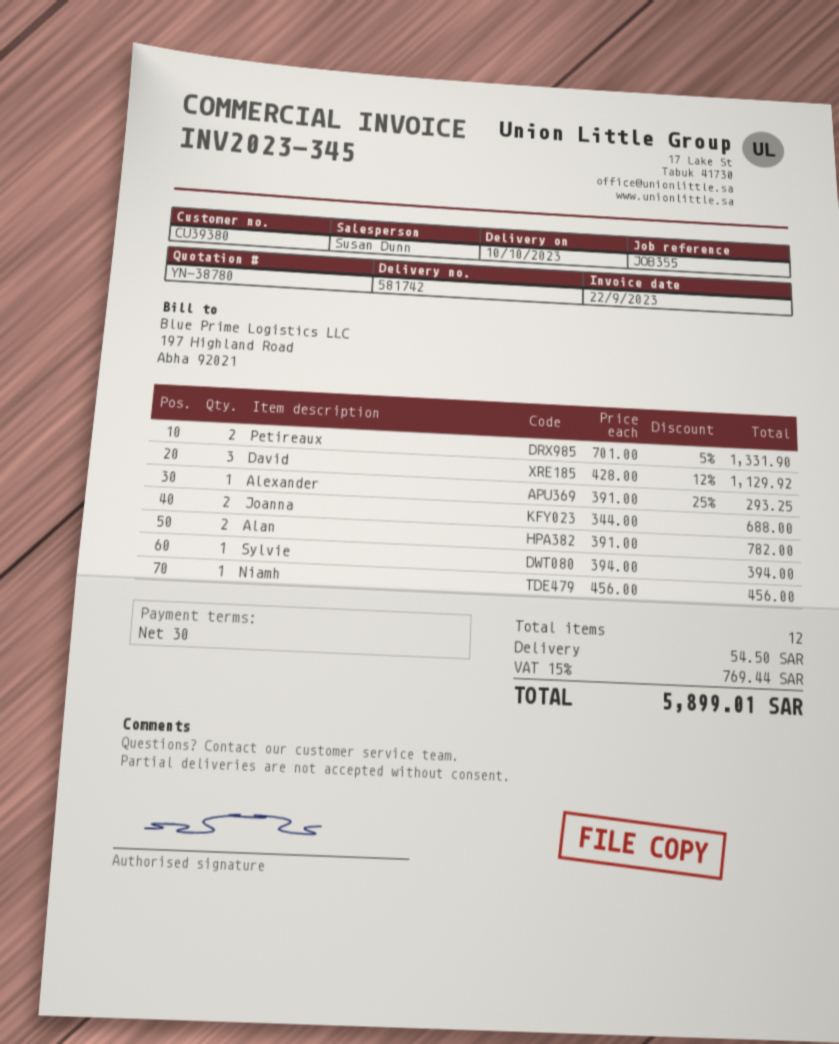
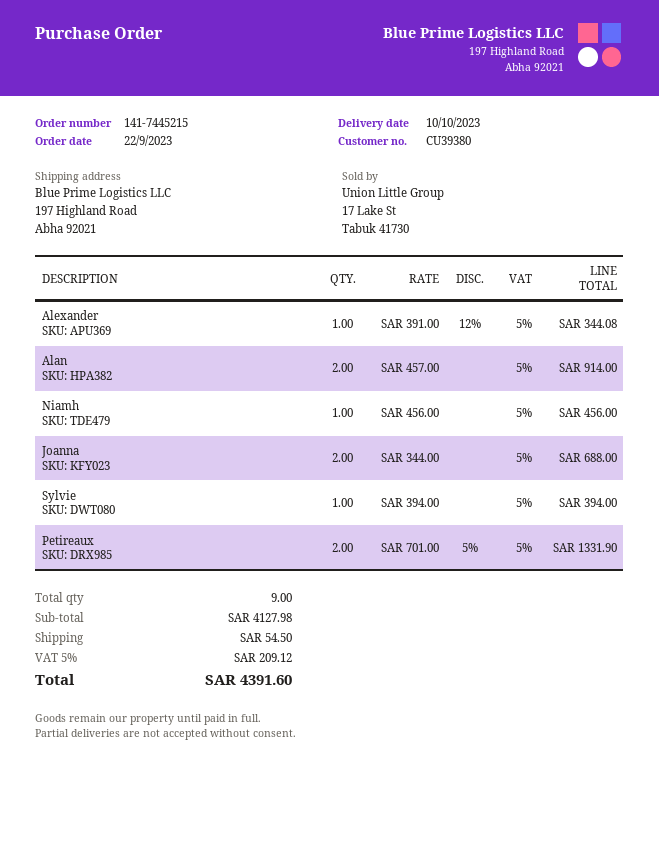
David: 3 x 428.00 - 12% = 1129.92 -> none
Alexander: 1 x 391.00 - 25% = 293.25 -> 1 x 391.00 - 12% = 344.08
Alan: 2 x 391.00 = 782.00 -> 2 x 457.00 = 914.00
total quantity: 12 -> 9
tax: 15% = 769.44 -> 5% = 209.12
total: 5899.01 -> 4391.60

